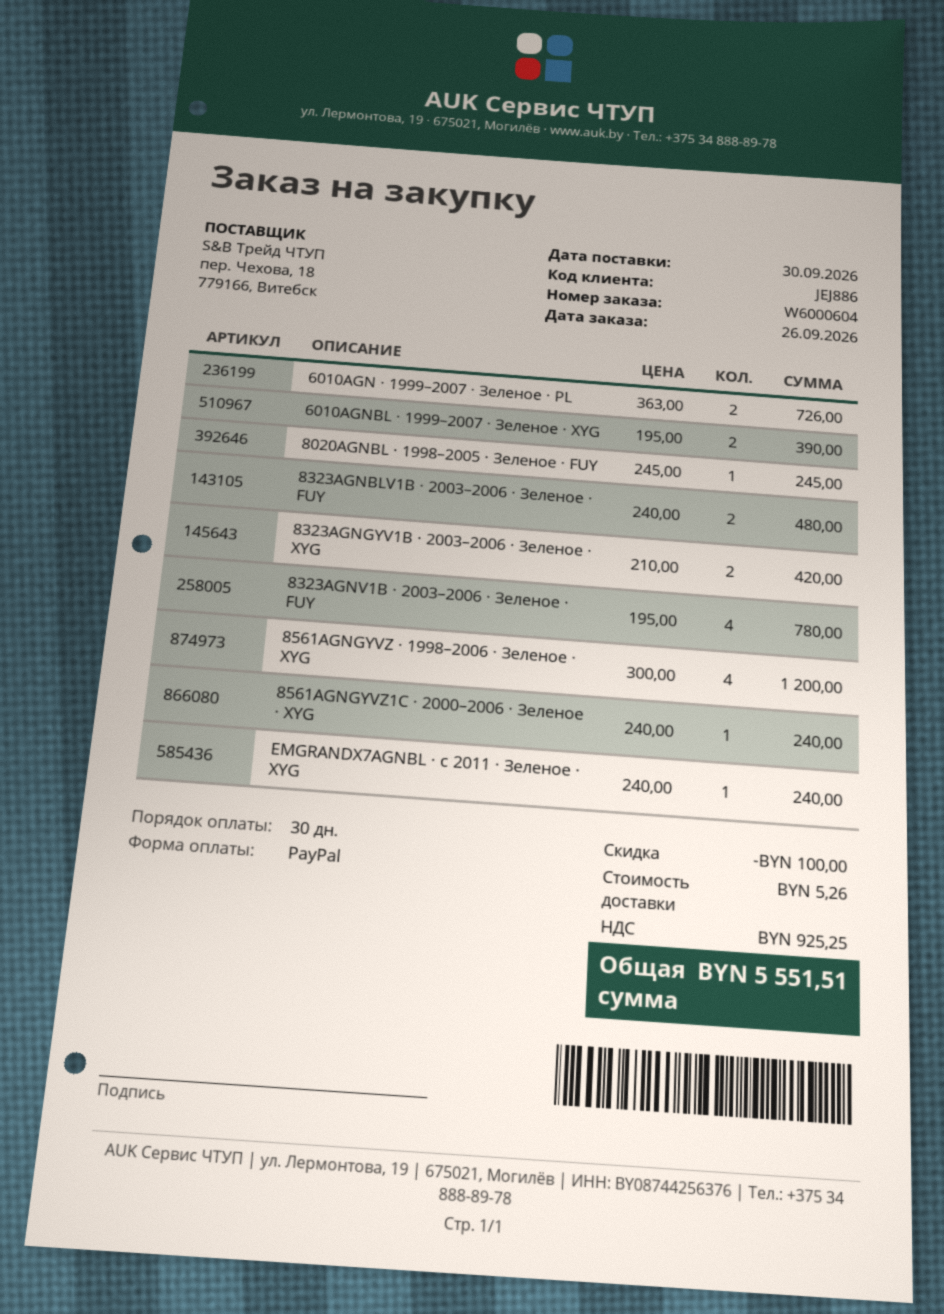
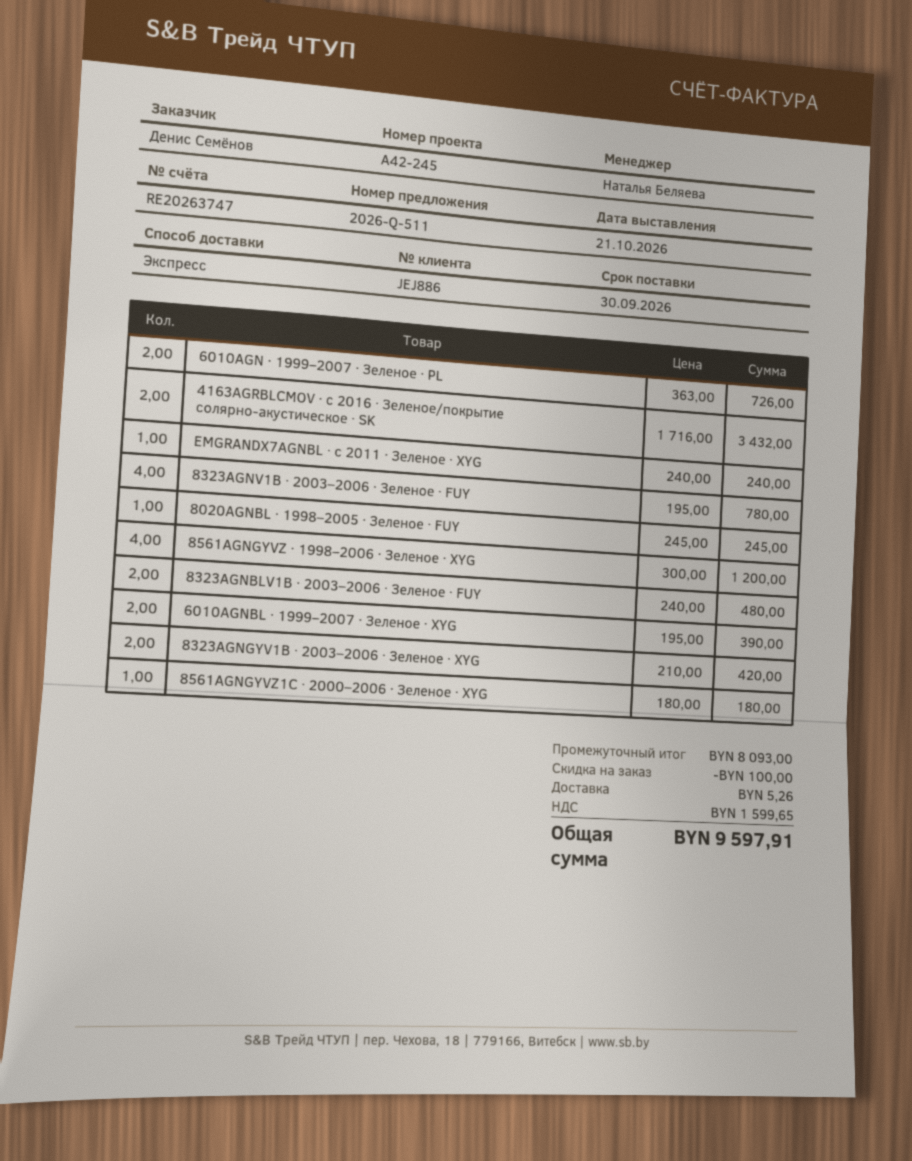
8561AGNGYVZ1C · 2000–2006 · Зеленое · XYG: 1 x 240.00 = 240.00 -> 1 x 180.00 = 180.00
4163AGRBLCMOV · с 2016 · Зеленое/покрытие солярно-акустическое · SK: none -> 2 x 1716.00 = 3432.00
tax: 925.25 -> 1599.65
total: 5551.51 -> 9597.91

